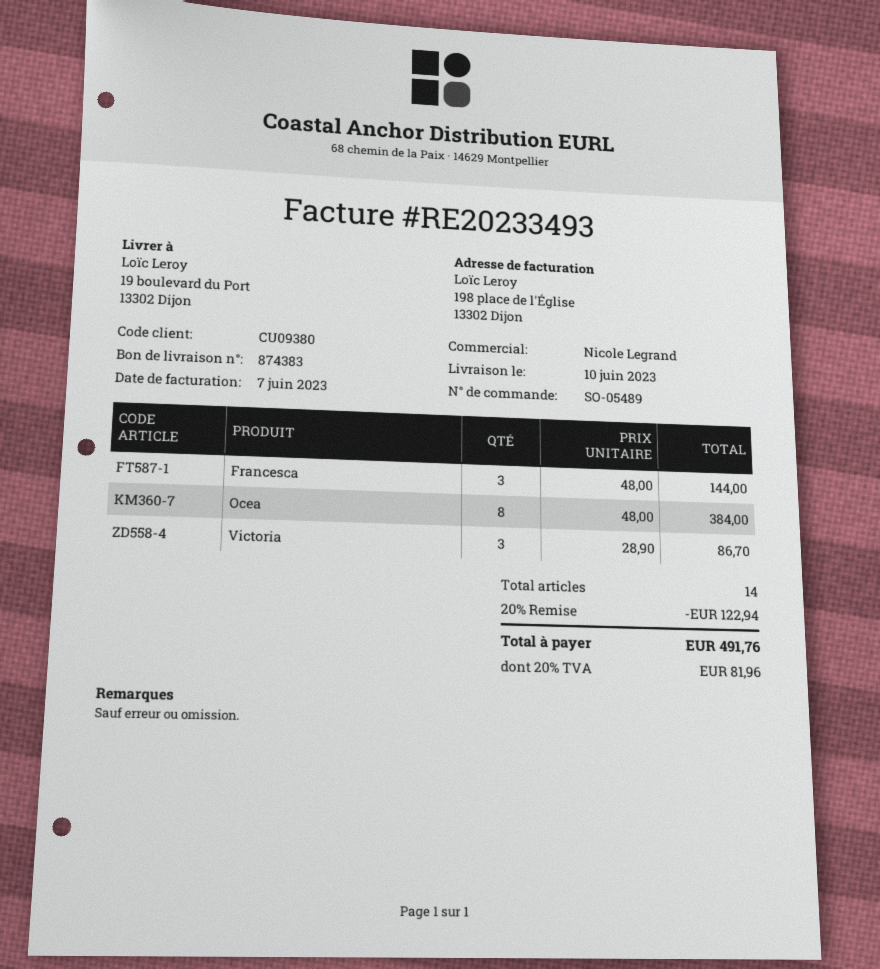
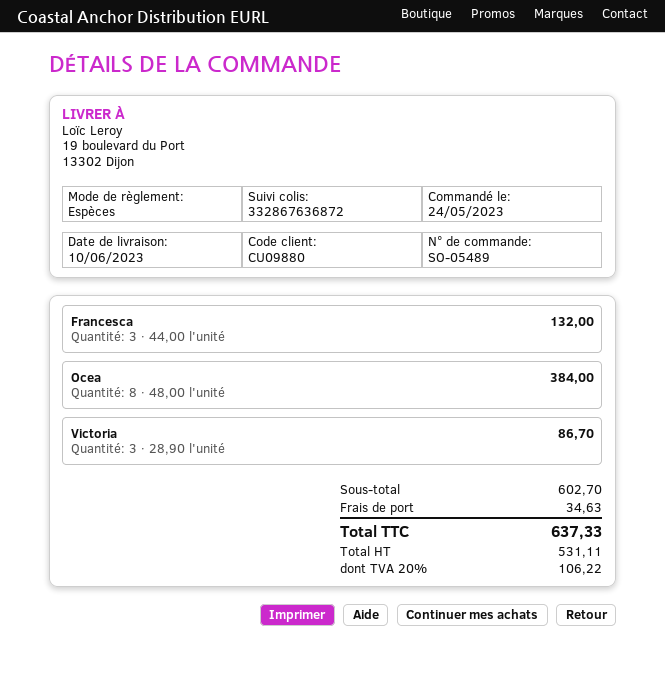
customer number: CU09380 -> CU09880
Francesca: 3 x 48.00 = 144.00 -> 3 x 44.00 = 132.00
discount: 20% = 122.94 -> none
shipping: none -> 34.63
tax: 20% = 81.96 -> 20% = 106.22
total: 491.76 -> 637.33

